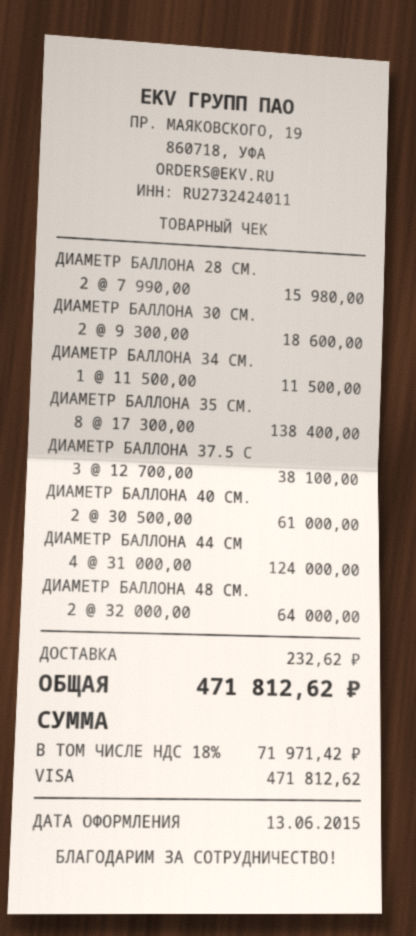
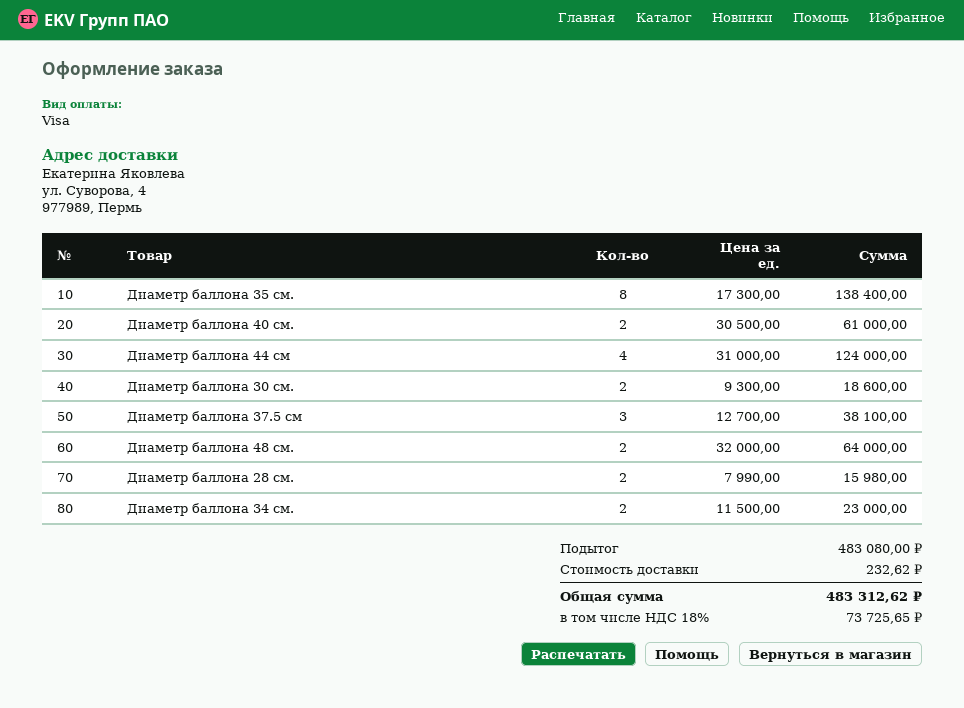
ДИАМЕТР БАЛЛОНА 34 СМ.: 1 x 11500.00 = 11500.00 -> 2 x 11500.00 = 23000.00
tax: 18% = 71971.42 -> 18% = 73725.65
total: 471812.62 -> 483312.62

